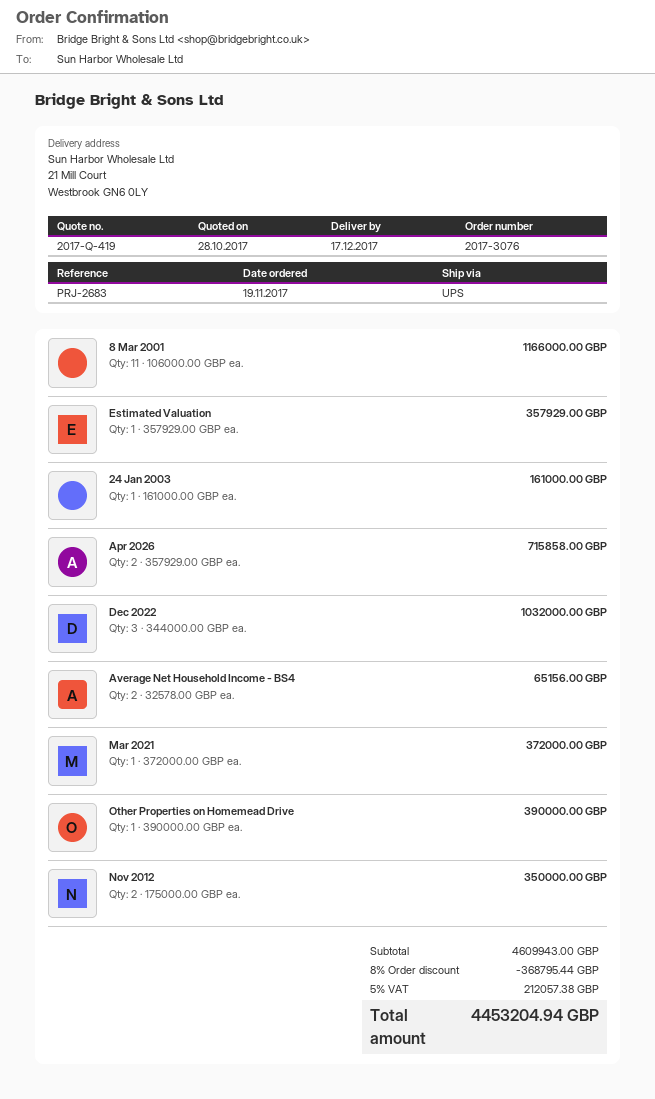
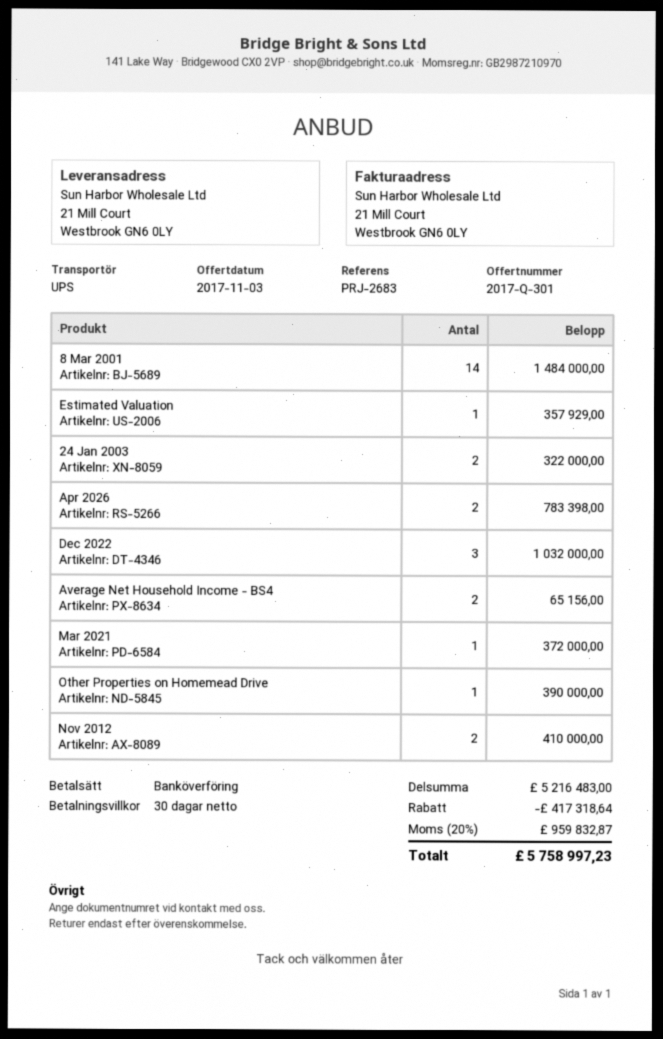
quote number: 2017-Q-419 -> 2017-Q-301
quote date: 2017-10-28 -> 2017-11-03
8 Mar 2001: 11 for 1166000.00 -> 14 for 1484000.00
24 Jan 2003: 1 for 161000.00 -> 2 for 322000.00
Apr 2026: 2 for 715858.00 -> 2 for 783398.00
Nov 2012: 2 for 350000.00 -> 2 for 410000.00
subtotal: 4609943.00 -> 5216483.00
discount: 368795.44 -> 417318.64
tax: 5% = 212057.38 -> 20% = 959832.87
total: 4453204.94 -> 5758997.23

